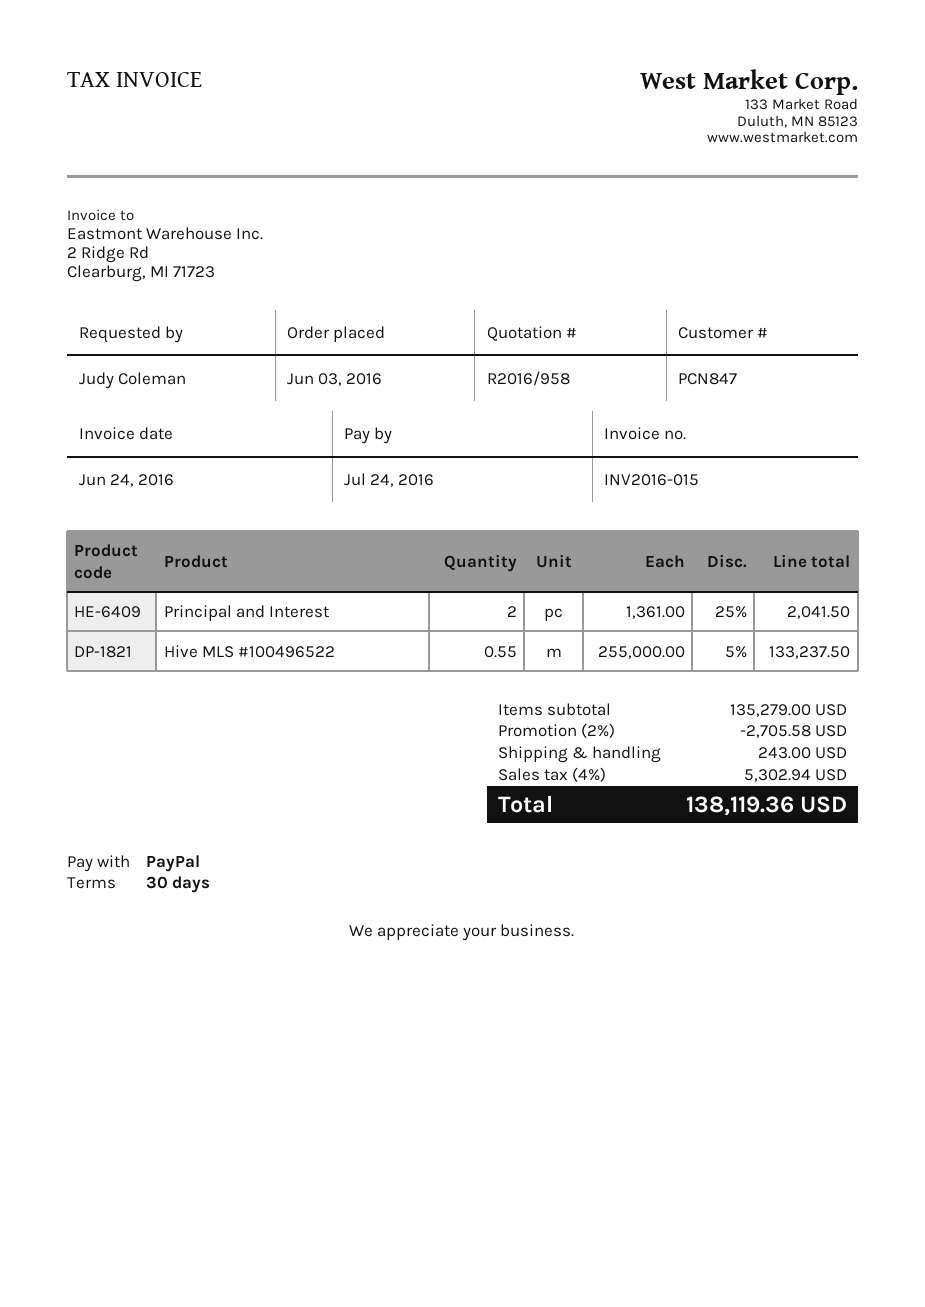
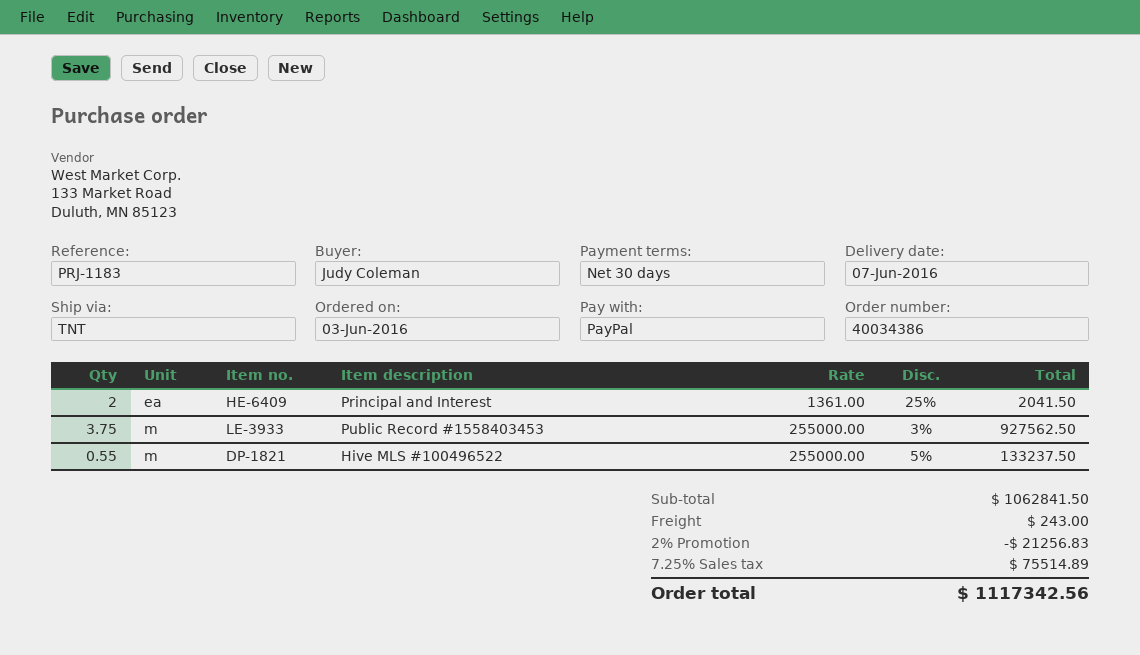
Public Record #1558403453: none -> 3.75 x 255000.00 - 3% = 927562.50
subtotal: 135279.00 -> 1062841.50
discount: 2% = 2705.58 -> 2% = 21256.83
tax: 4% = 5302.94 -> 7.25% = 75514.89
total: 138119.36 -> 1117342.56

